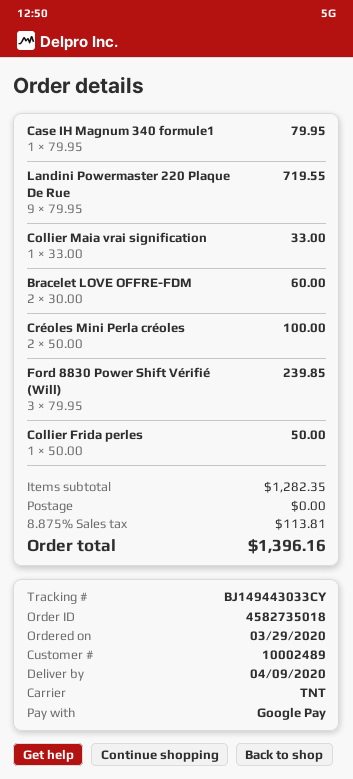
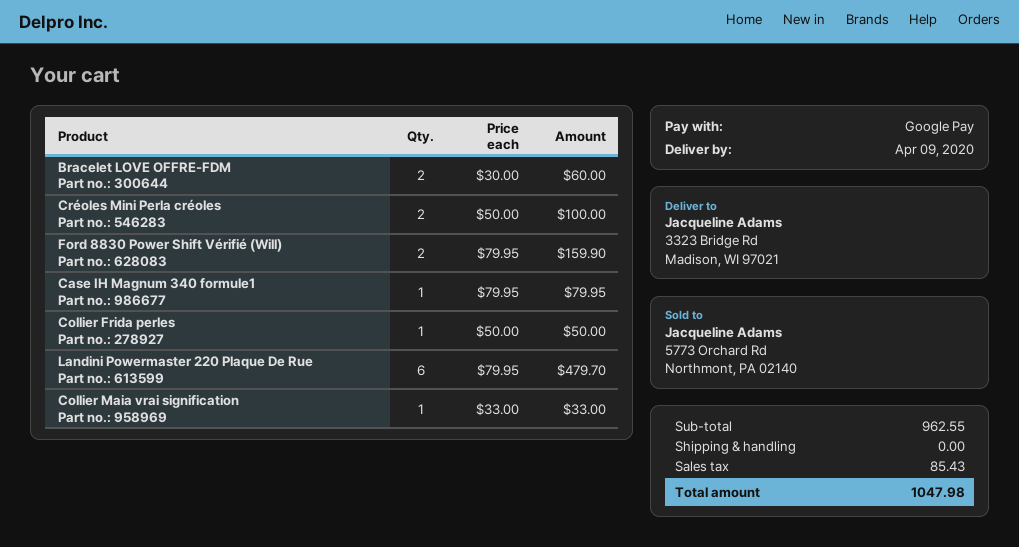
Landini Powermaster 220 Plaque De Rue: 9 x 79.95 = 719.55 -> 6 x 79.95 = 479.70
Ford 8830 Power Shift Vérifié (Will): 3 x 79.95 = 239.85 -> 2 x 79.95 = 159.90
subtotal: 1282.35 -> 962.55
tax: 113.81 -> 85.43
total: 1396.16 -> 1047.98

